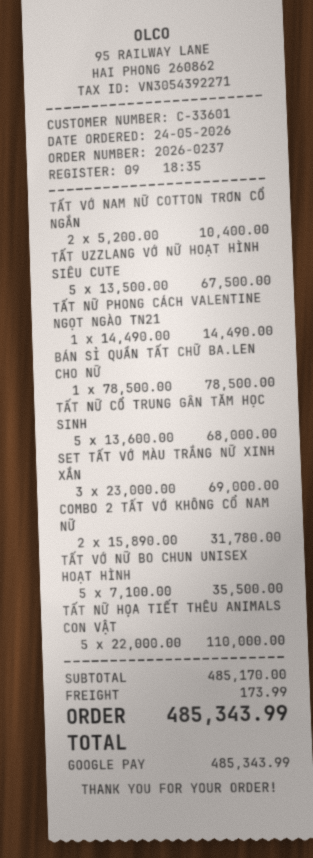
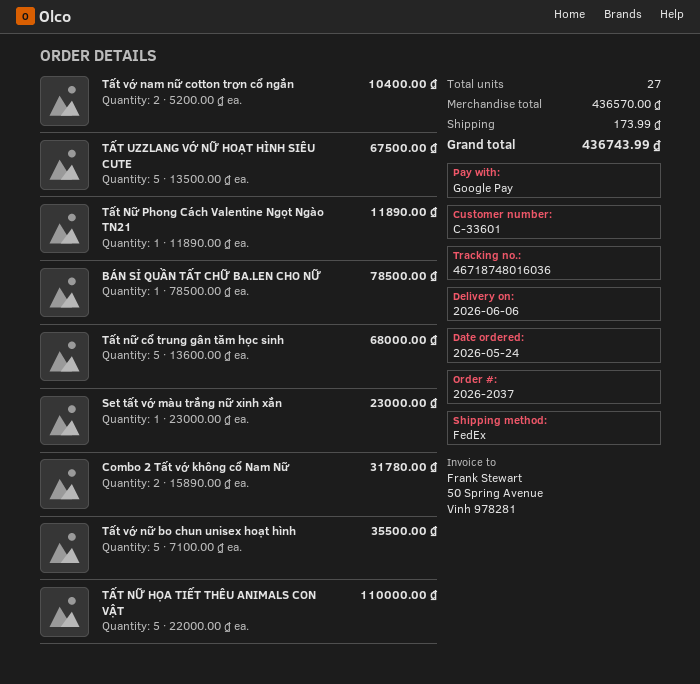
order number: 2026-0237 -> 2026-2037
TẤT NỮ PHONG CÁCH VALENTINE NGỌT NGÀO TN21: 1 x 14490.00 = 14490.00 -> 1 x 11890.00 = 11890.00
SET TẤT VỚ MÀU TRẮNG NỮ XINH XẮN: 3 x 23000.00 = 69000.00 -> 1 x 23000.00 = 23000.00
subtotal: 485170.00 -> 436570.00
total: 485343.99 -> 436743.99

